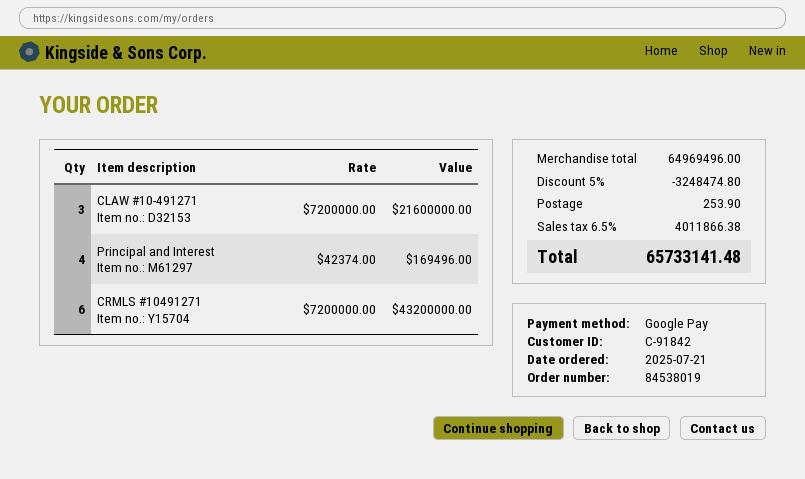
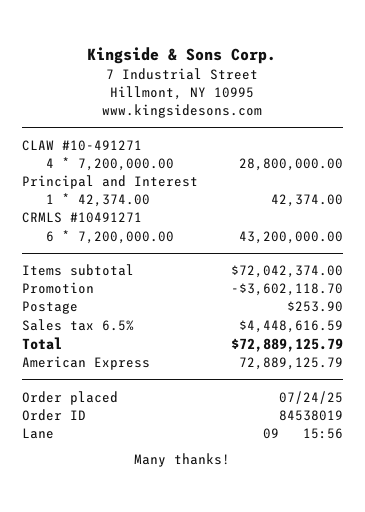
order date: 2025-07-21 -> 2025-07-24
payment method: Google Pay -> American Express
CLAW #10-491271: 3 x 7200000.00 = 21600000.00 -> 4 x 7200000.00 = 28800000.00
Principal and Interest: 4 x 42374.00 = 169496.00 -> 1 x 42374.00 = 42374.00
subtotal: 64969496.00 -> 72042374.00
discount: 3248474.80 -> 3602118.70
tax: 6.5% = 4011866.38 -> 6.5% = 4448616.59
total: 65733141.48 -> 72889125.79

